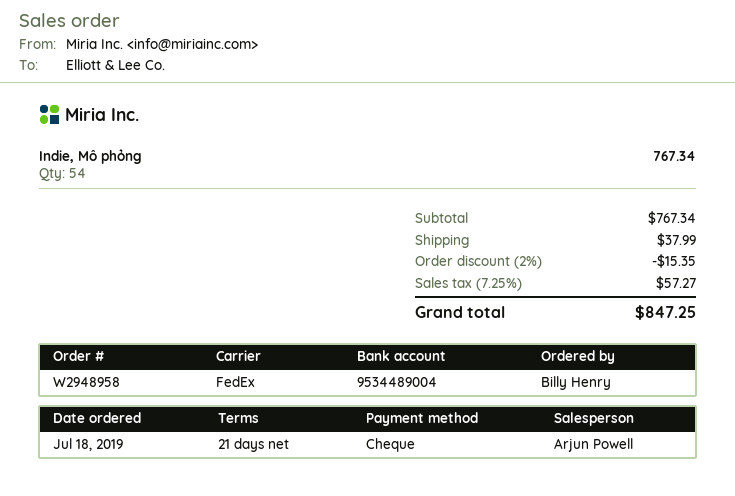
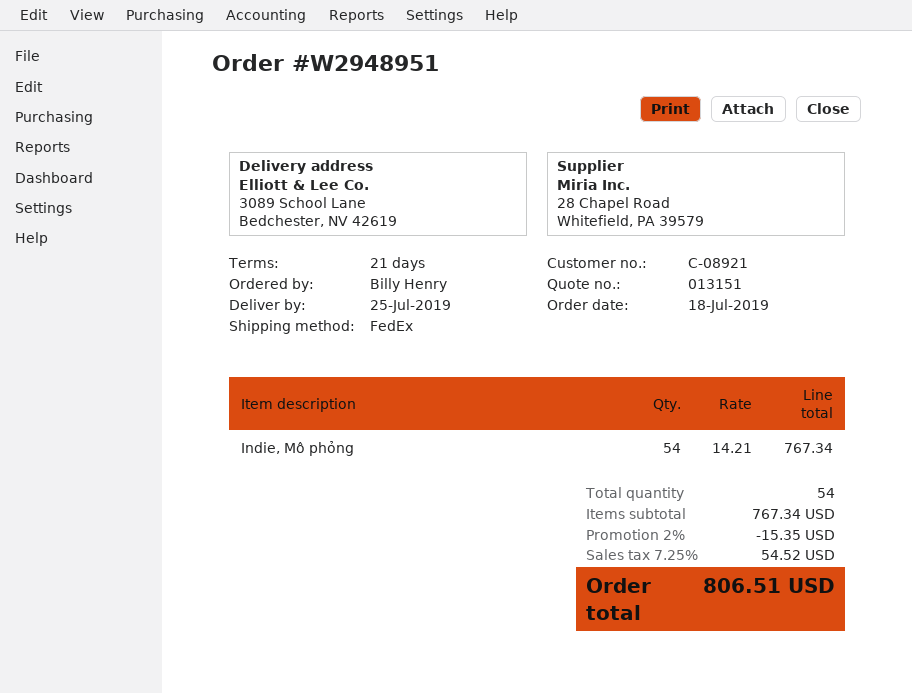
order number: W2948958 -> W2948951
shipping: 37.99 -> none
tax: 7.25% = 57.27 -> 7.25% = 54.52
total: 847.25 -> 806.51

